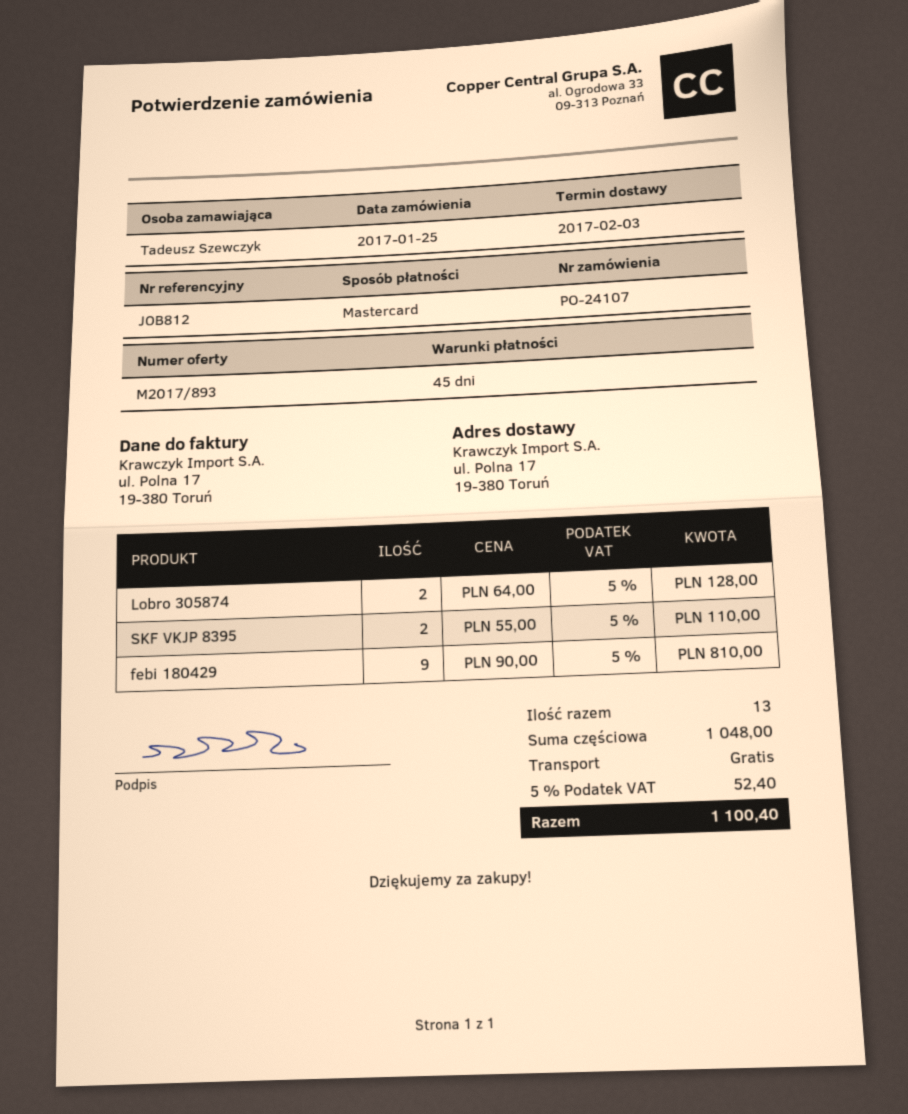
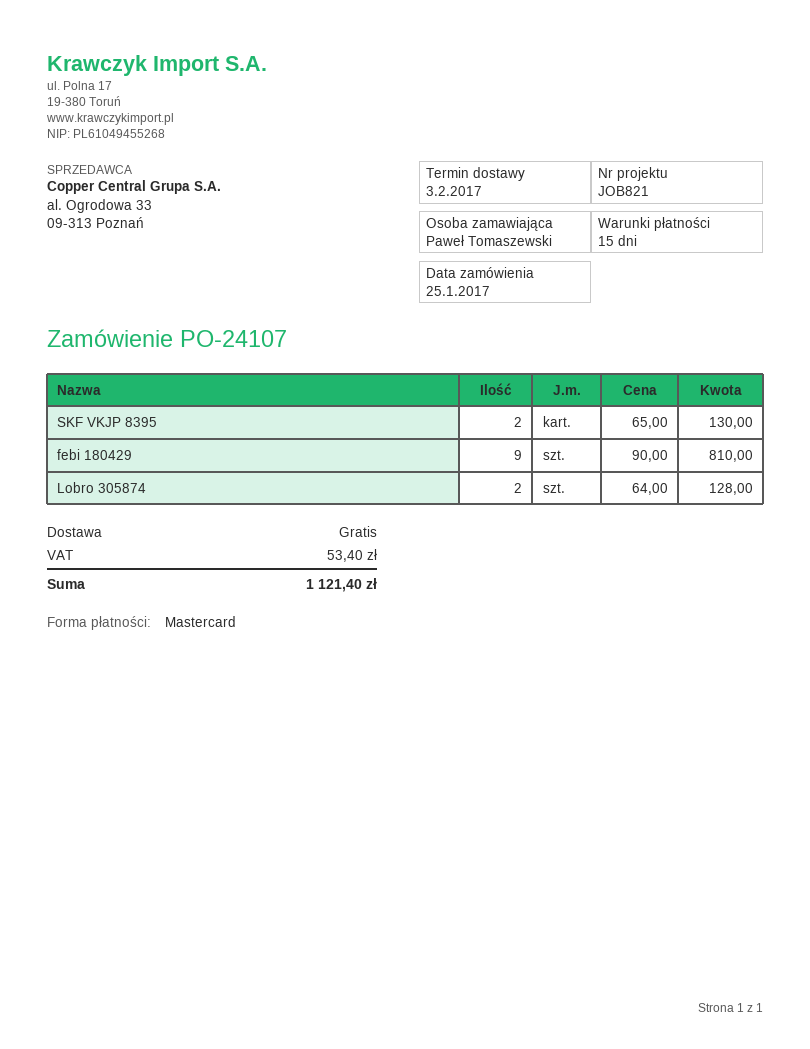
payment terms: 45 days -> 15 days
reference: JOB812 -> JOB821
ordered by: Tadeusz Szewczyk -> Paweł Tomaszewski
SKF VKJP 8395: 2 x 55.00 = 110.00 -> 2 x 65.00 = 130.00
tax: 52.40 -> 53.40
total: 1100.40 -> 1121.40

